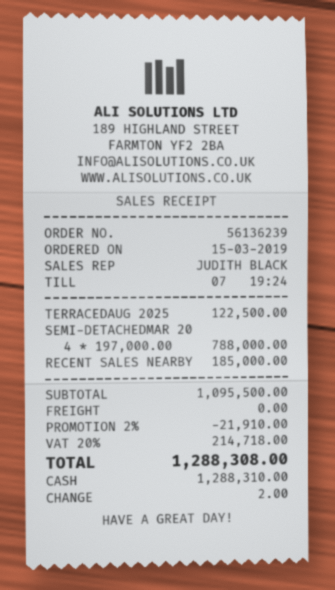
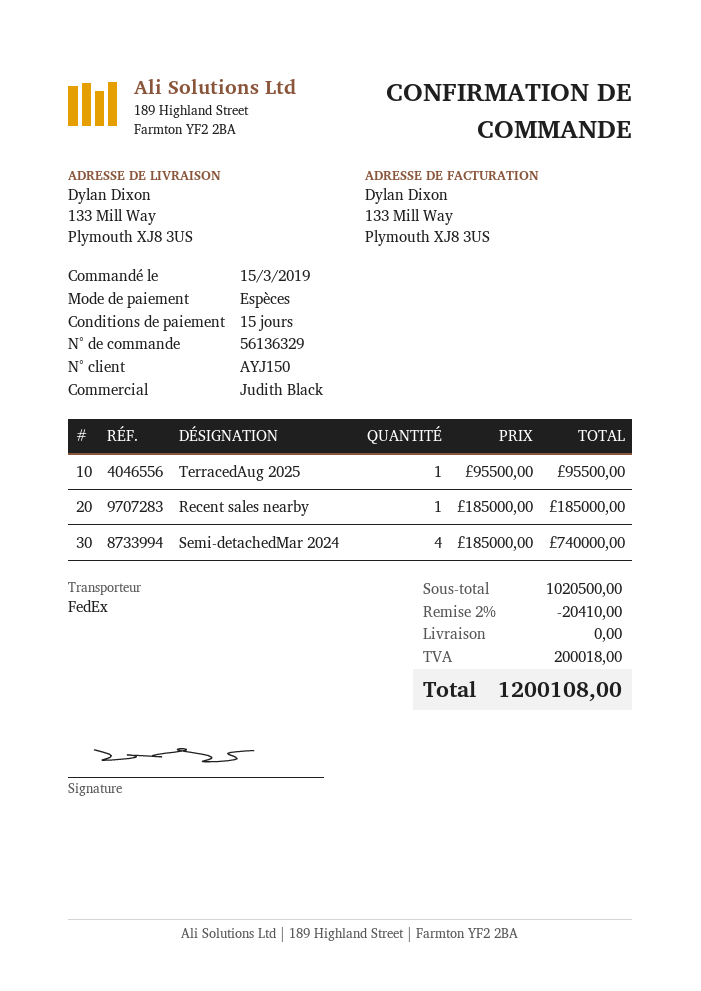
order number: 56136239 -> 56136329
TERRACEDAUG 2025: 1 x 122500.00 = 122500.00 -> 1 x 95500.00 = 95500.00
SEMI-DETACHEDMAR 20: 4 x 197000.00 = 788000.00 -> 4 x 185000.00 = 740000.00
subtotal: 1095500.00 -> 1020500.00
discount: 2% = 21910.00 -> 2% = 20410.00
tax: 214718.00 -> 200018.00
total: 1288308.00 -> 1200108.00

